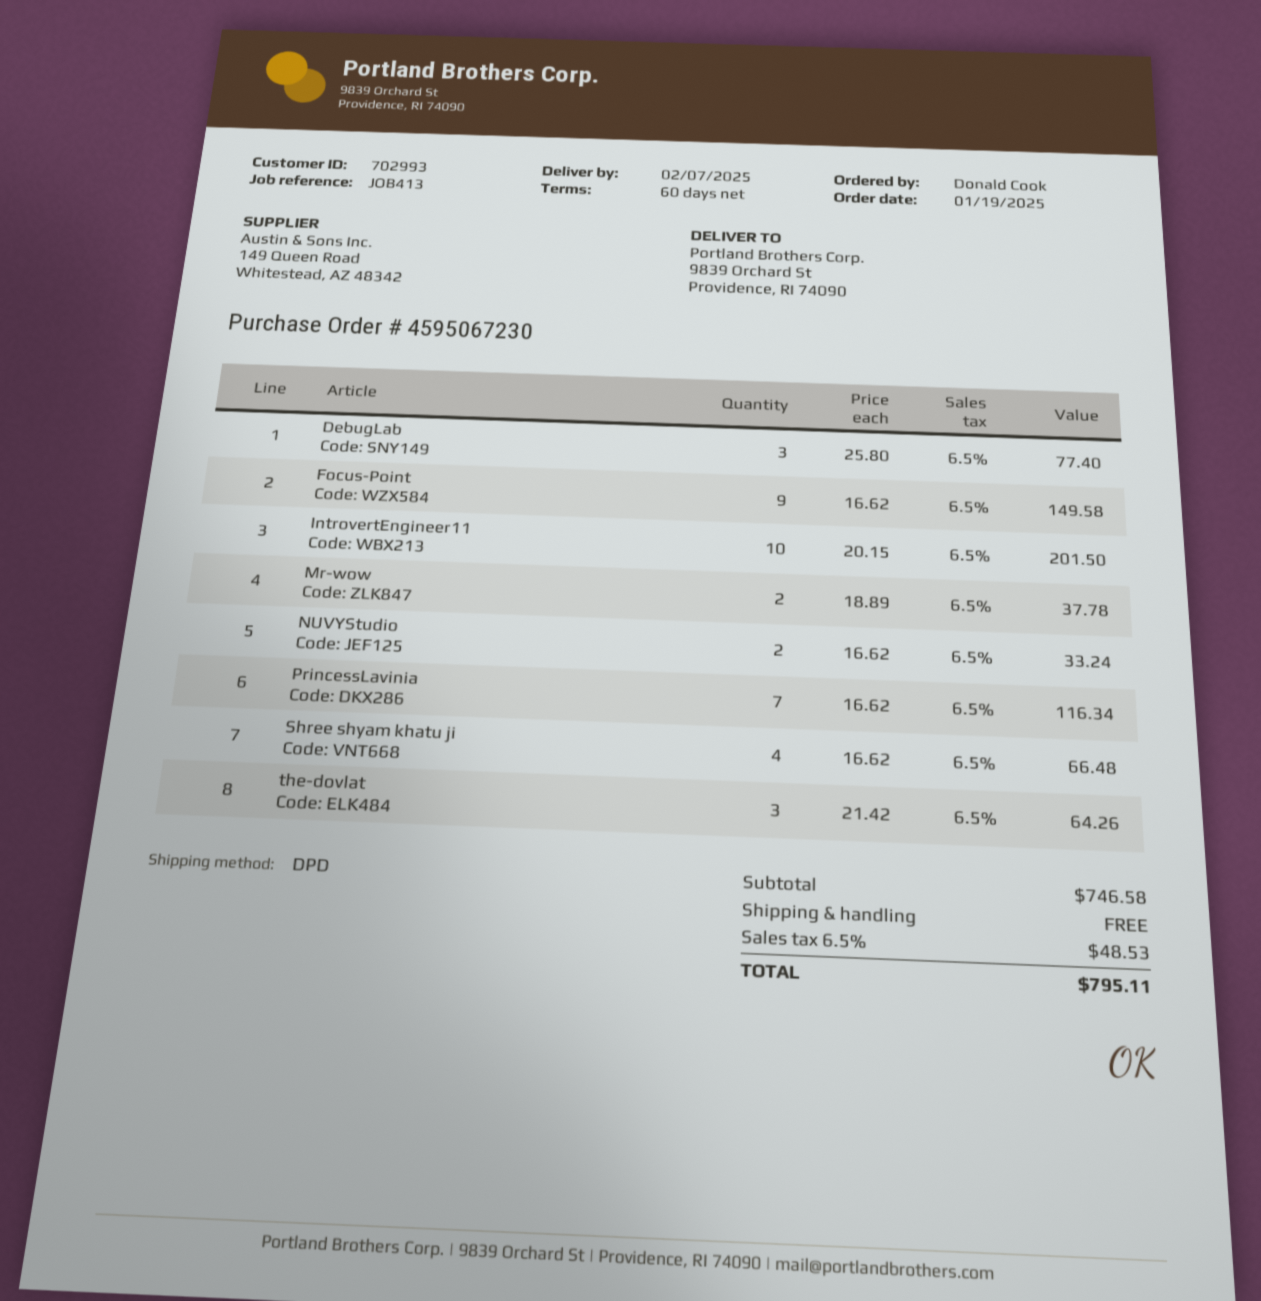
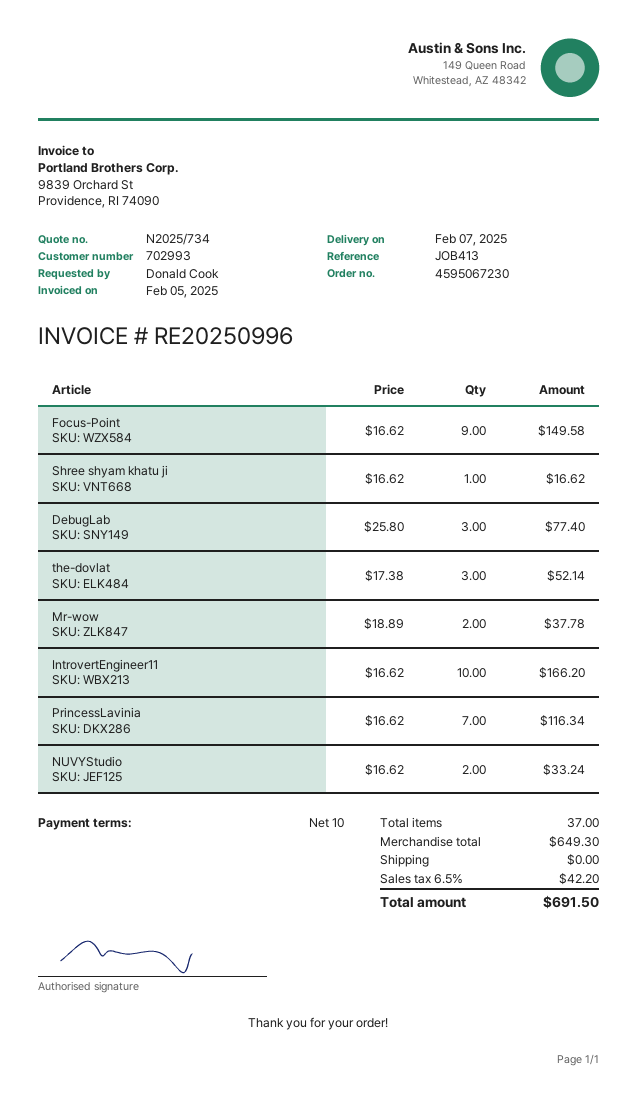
payment terms: 60 days -> 10 days
IntrovertEngineer11: 10 x 20.15 = 201.50 -> 10 x 16.62 = 166.20
Shree shyam khatu ji: 4 x 16.62 = 66.48 -> 1 x 16.62 = 16.62
the-dovlat: 3 x 21.42 = 64.26 -> 3 x 17.38 = 52.14
subtotal: 746.58 -> 649.30
tax: 6.5% = 48.53 -> 6.5% = 42.20
total: 795.11 -> 691.50

